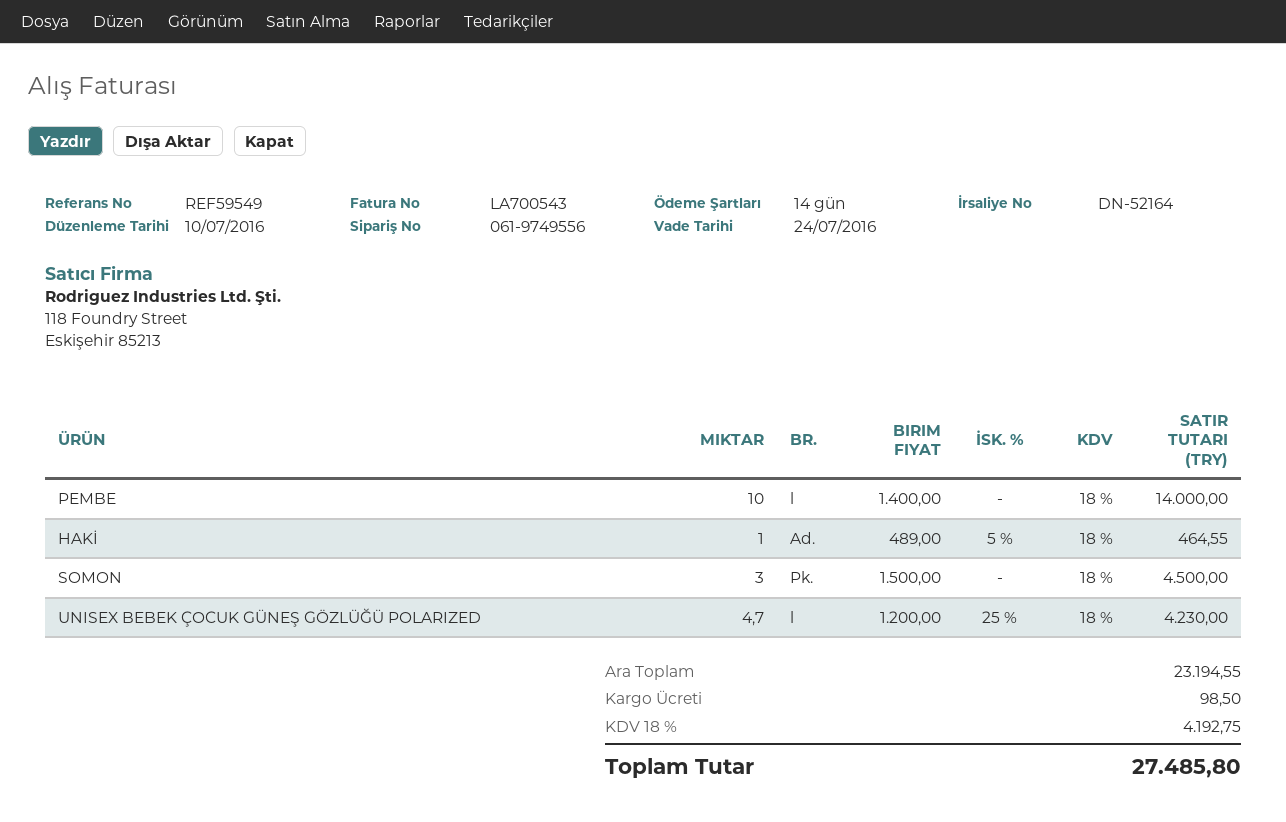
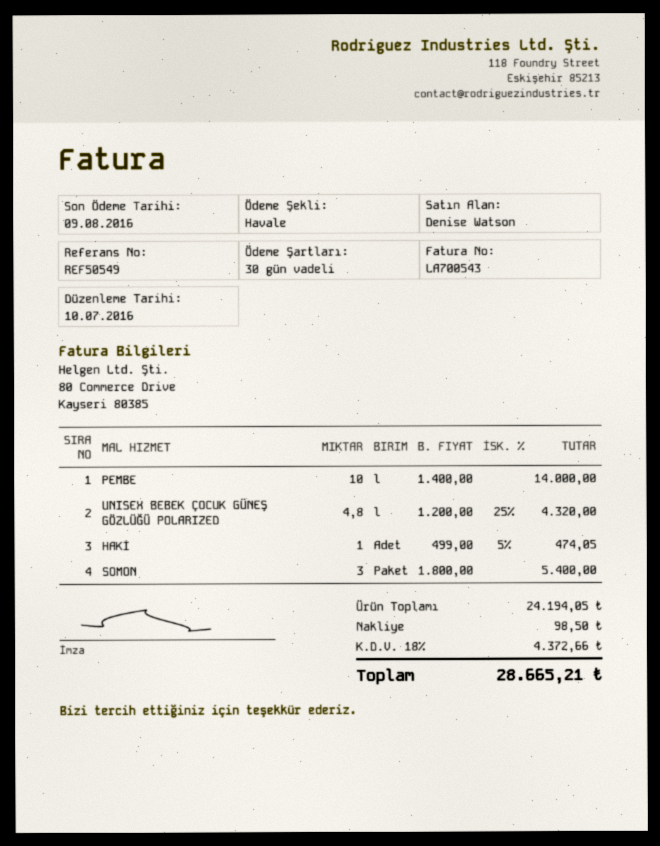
payment terms: 14 days -> 30 days
due date: 2016-07-24 -> 2016-08-09
reference: REF59549 -> REF50549
HAKİ: 1 x 489.00 - 5% = 464.55 -> 1 x 499.00 - 5% = 474.05
SOMON: 3 x 1500.00 = 4500.00 -> 3 x 1800.00 = 5400.00
UNISEX BEBEK ÇOCUK GÜNEŞ GÖZLÜĞÜ POLARIZED: 4.7 x 1200.00 - 25% = 4230.00 -> 4.8 x 1200.00 - 25% = 4320.00
subtotal: 23194.55 -> 24194.05
tax: 18% = 4192.75 -> 18% = 4372.66
total: 27485.80 -> 28665.21

